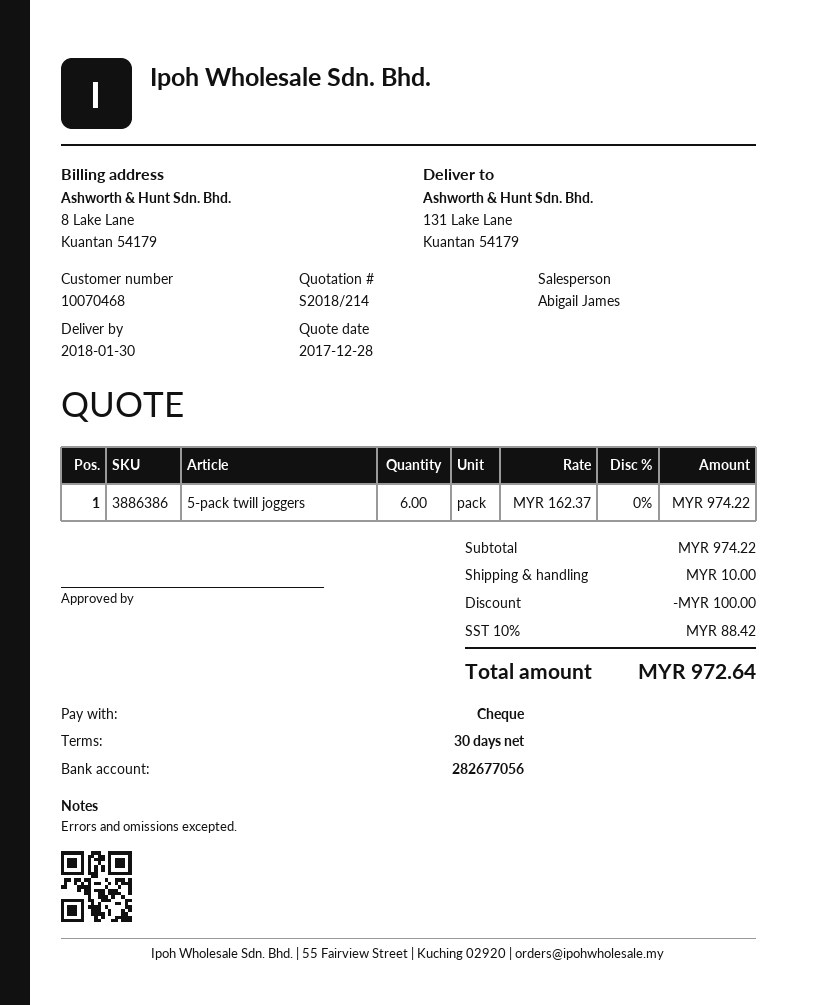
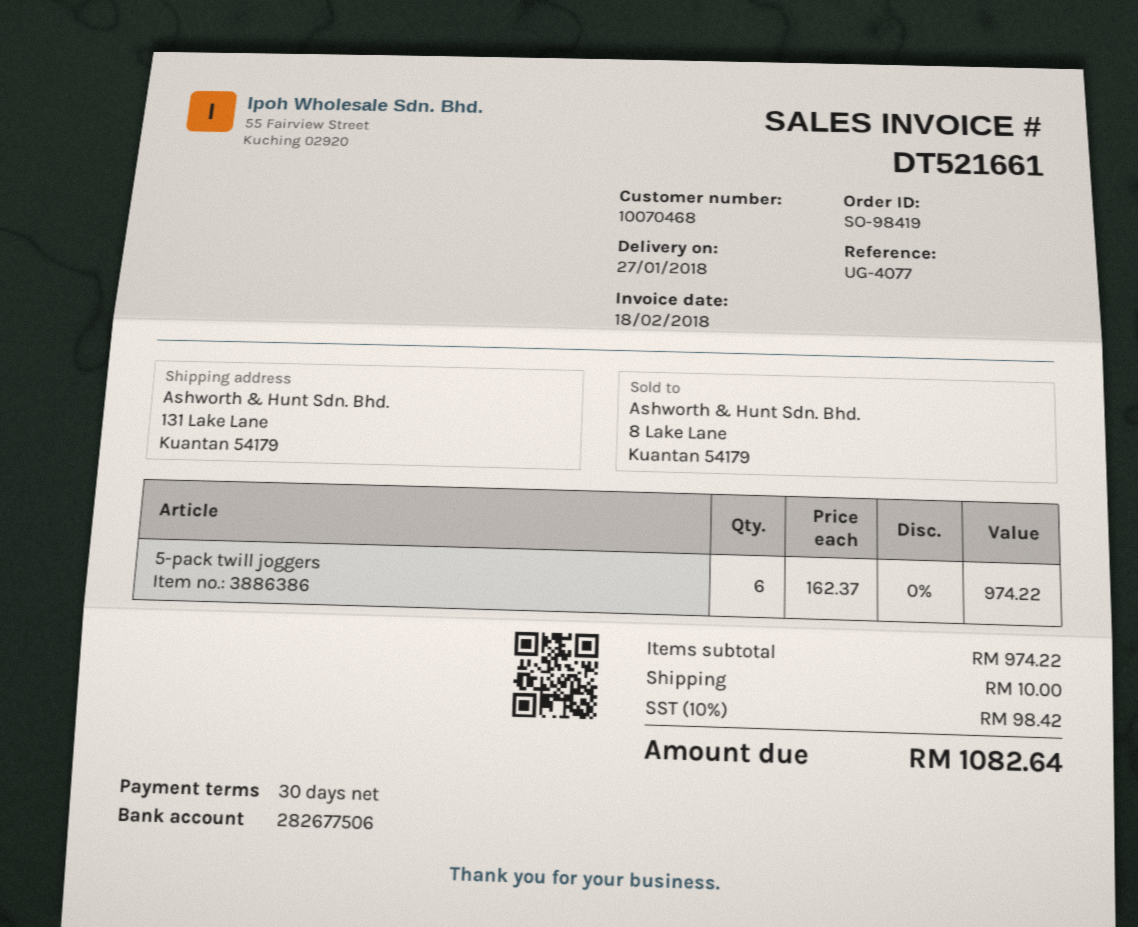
delivery date: 2018-01-30 -> 2018-01-27
bank account: 282677056 -> 282677506
discount: 100.00 -> none
tax: 10% = 88.42 -> 10% = 98.42
total: 972.64 -> 1082.64

